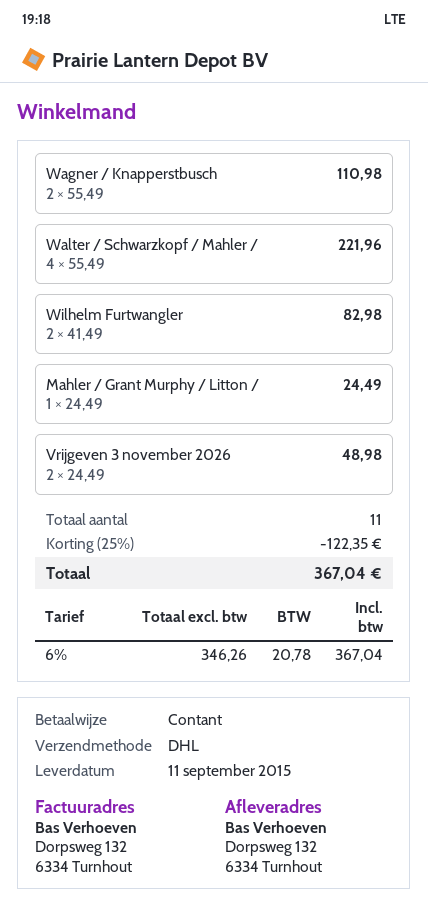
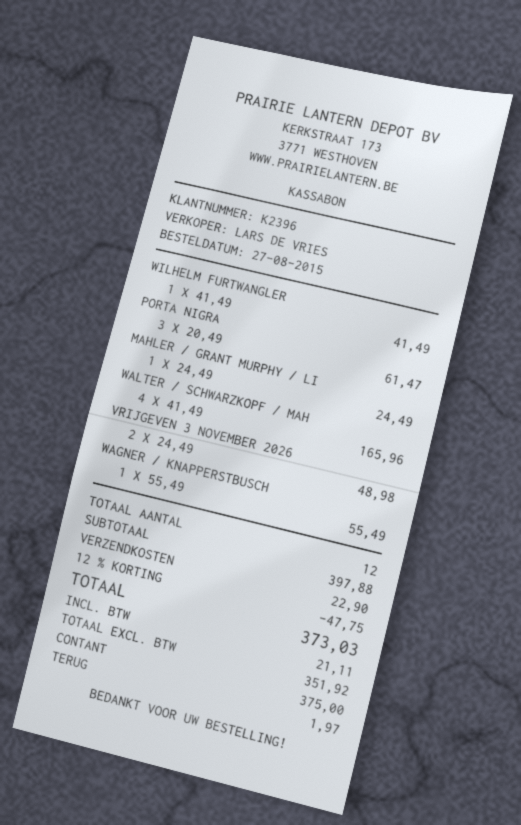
Wagner / Knapperstbusch: 2 x 55.49 = 110.98 -> 1 x 55.49 = 55.49
Walter / Schwarzkopf / Mahler /: 4 x 55.49 = 221.96 -> 4 x 41.49 = 165.96
Wilhelm Furtwangler: 2 x 41.49 = 82.98 -> 1 x 41.49 = 41.49
PORTA NIGRA: none -> 3 x 20.49 = 61.47
total quantity: 11 -> 12
discount: 25% = 122.35 -> 12% = 47.75
shipping: none -> 22.90
net: 346.26 -> 351.92
tax: 20.78 -> 21.11
total: 367.04 -> 373.03

